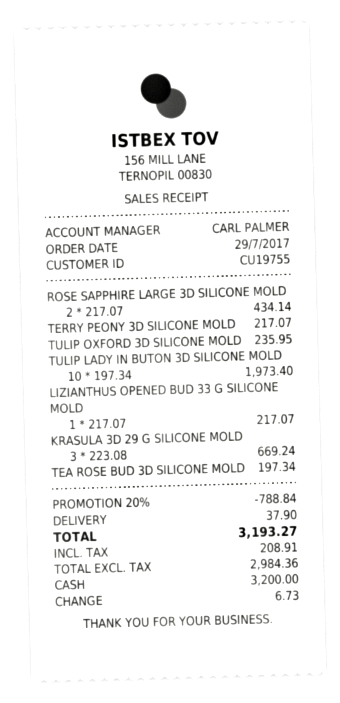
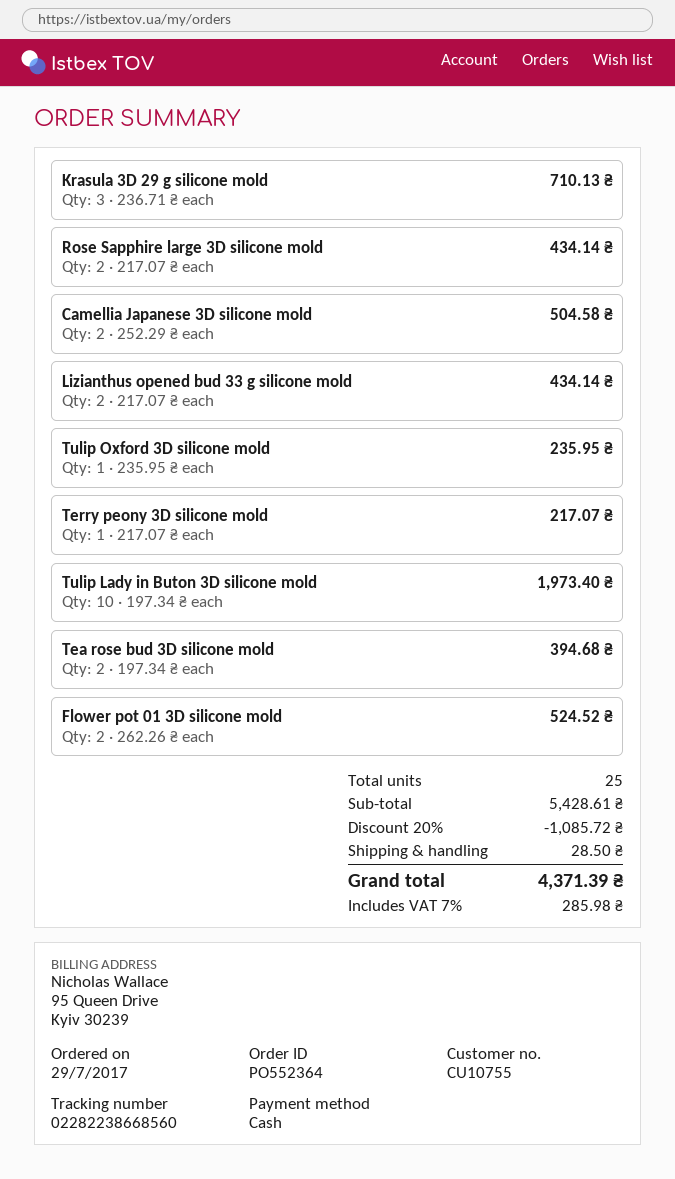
customer number: CU19755 -> CU10755
LIZIANTHUS OPENED BUD 33 G SILICONE MOLD: 1 x 217.07 = 217.07 -> 2 x 217.07 = 434.14
KRASULA 3D 29 G SILICONE MOLD: 3 x 223.08 = 669.24 -> 3 x 236.71 = 710.13
TEA ROSE BUD 3D SILICONE MOLD: 1 x 197.34 = 197.34 -> 2 x 197.34 = 394.68
Camellia Japanese 3D silicone mold: none -> 2 x 252.29 = 504.58
Flower pot 01 3D silicone mold: none -> 2 x 262.26 = 524.52
discount: 20% = 788.84 -> 20% = 1085.72
shipping: 37.90 -> 28.50
tax: 208.91 -> 285.98
total: 3193.27 -> 4371.39

